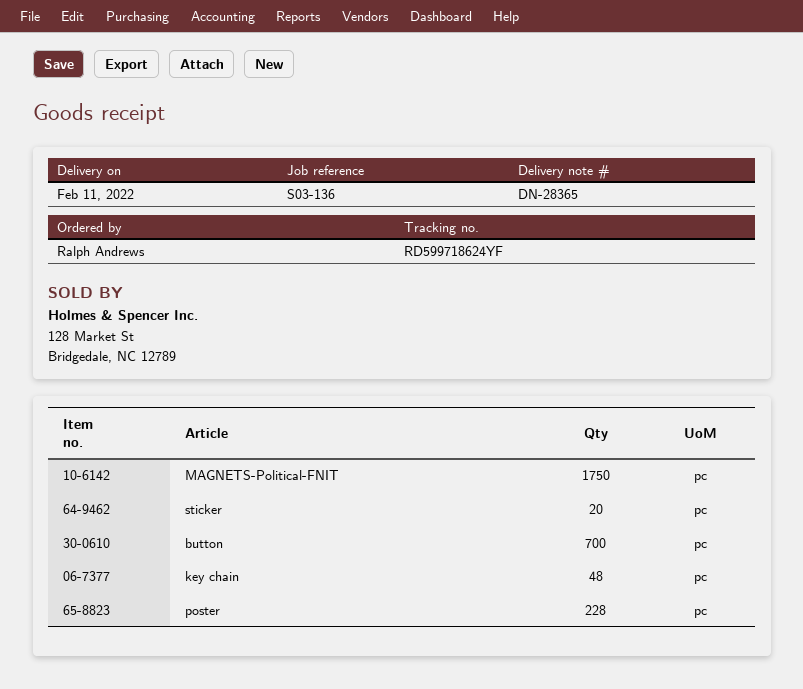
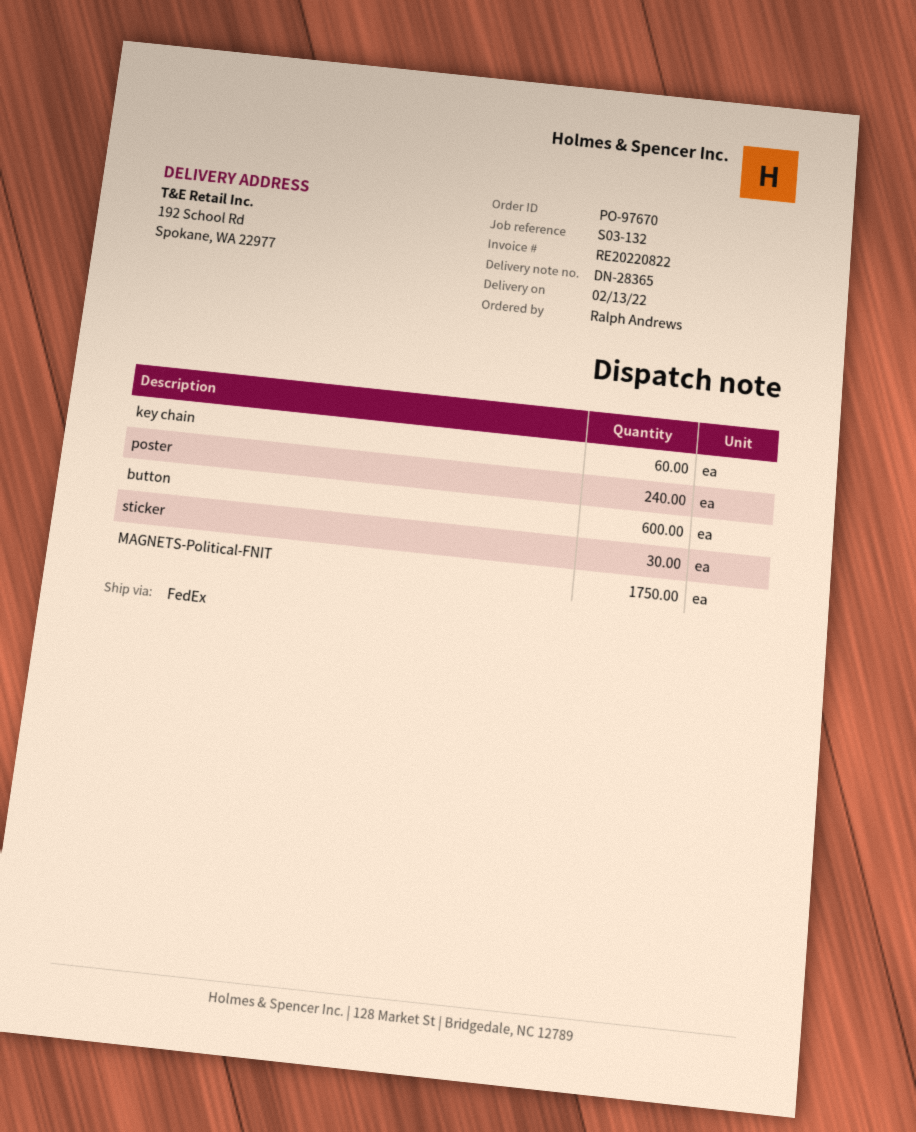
delivery date: 2022-02-11 -> 2022-02-13
reference: S03-136 -> S03-132
sticker: 20 -> 30
button: 700 -> 600
key chain: 48 -> 60
poster: 228 -> 240

